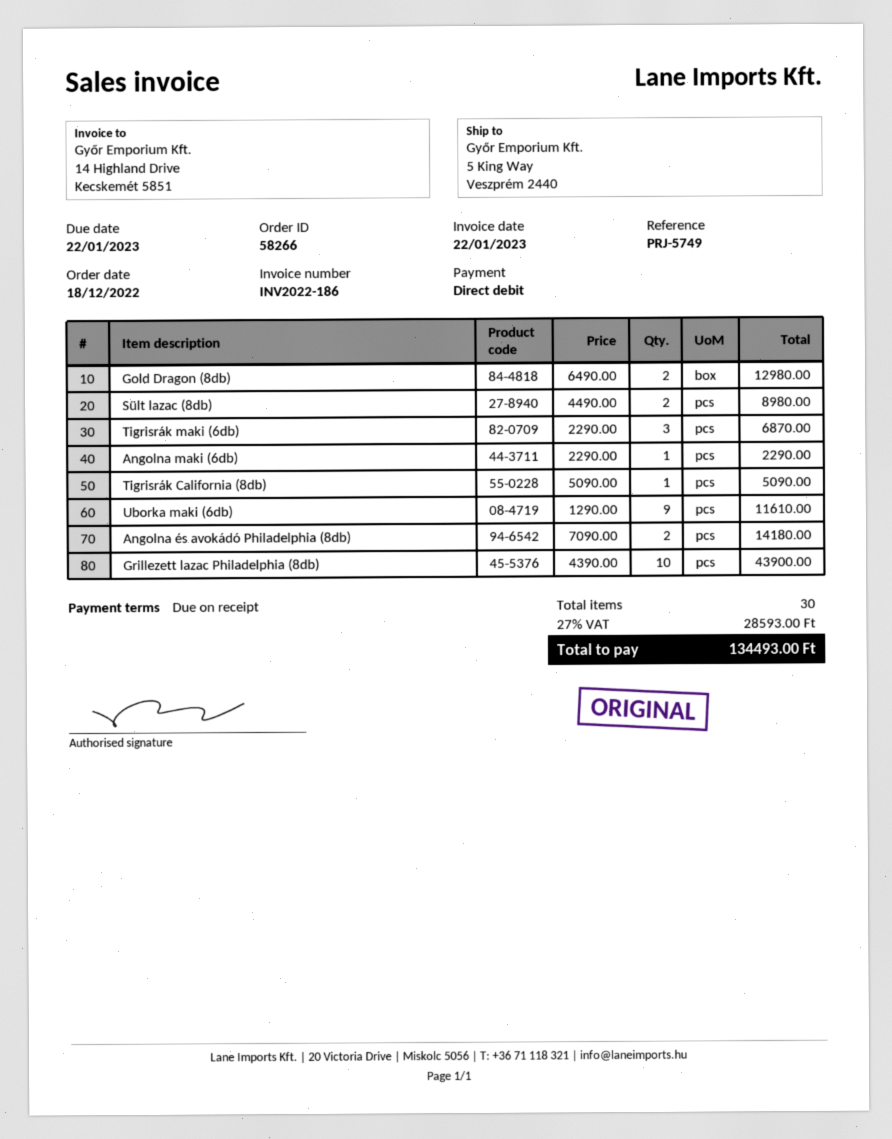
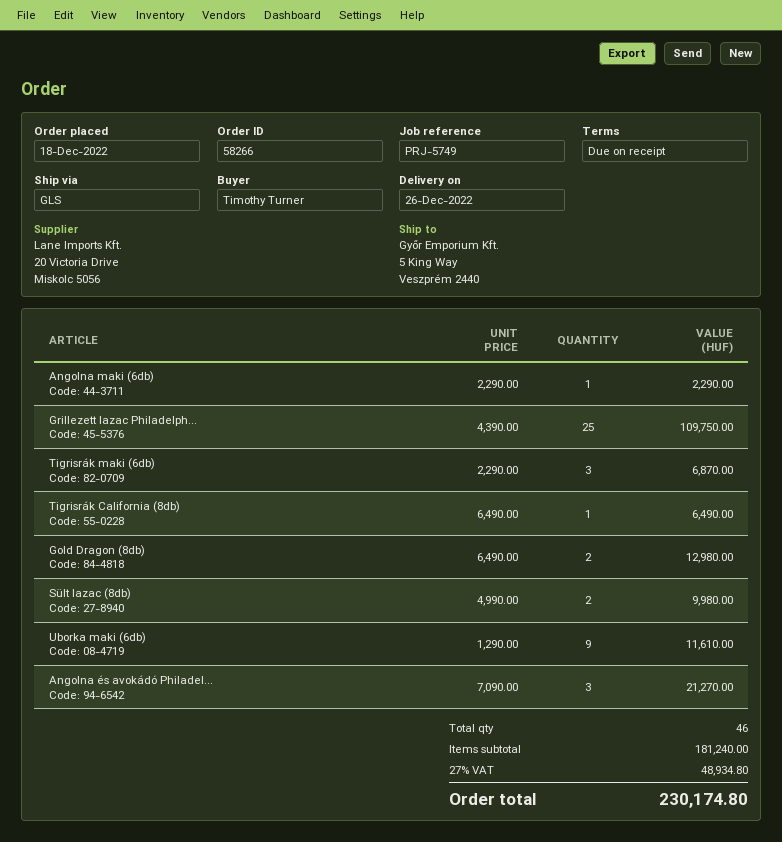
Sült lazac (8db): 2 x 4490.00 = 8980.00 -> 2 x 4990.00 = 9980.00
Tigrisrák California (8db): 1 x 5090.00 = 5090.00 -> 1 x 6490.00 = 6490.00
Angolna és avokádó Philadelphia (8db): 2 x 7090.00 = 14180.00 -> 3 x 7090.00 = 21270.00
Grillezett lazac Philadelphia (8db): 10 x 4390.00 = 43900.00 -> 25 x 4390.00 = 109750.00
total quantity: 30 -> 46
tax: 27% = 28593.00 -> 27% = 48934.80
total: 134493.00 -> 230174.80

